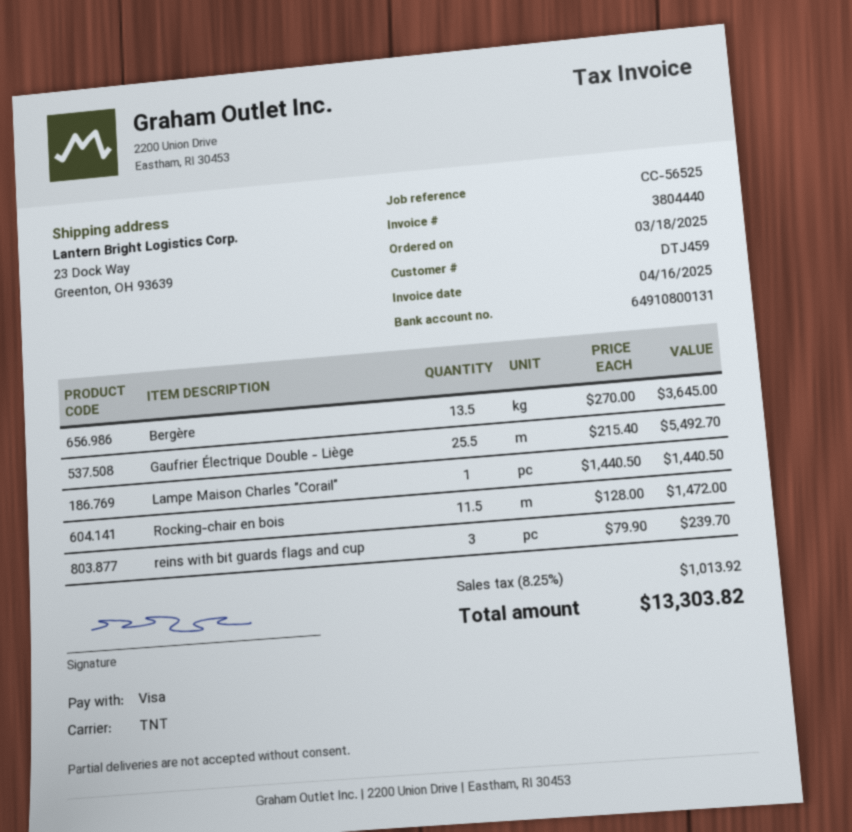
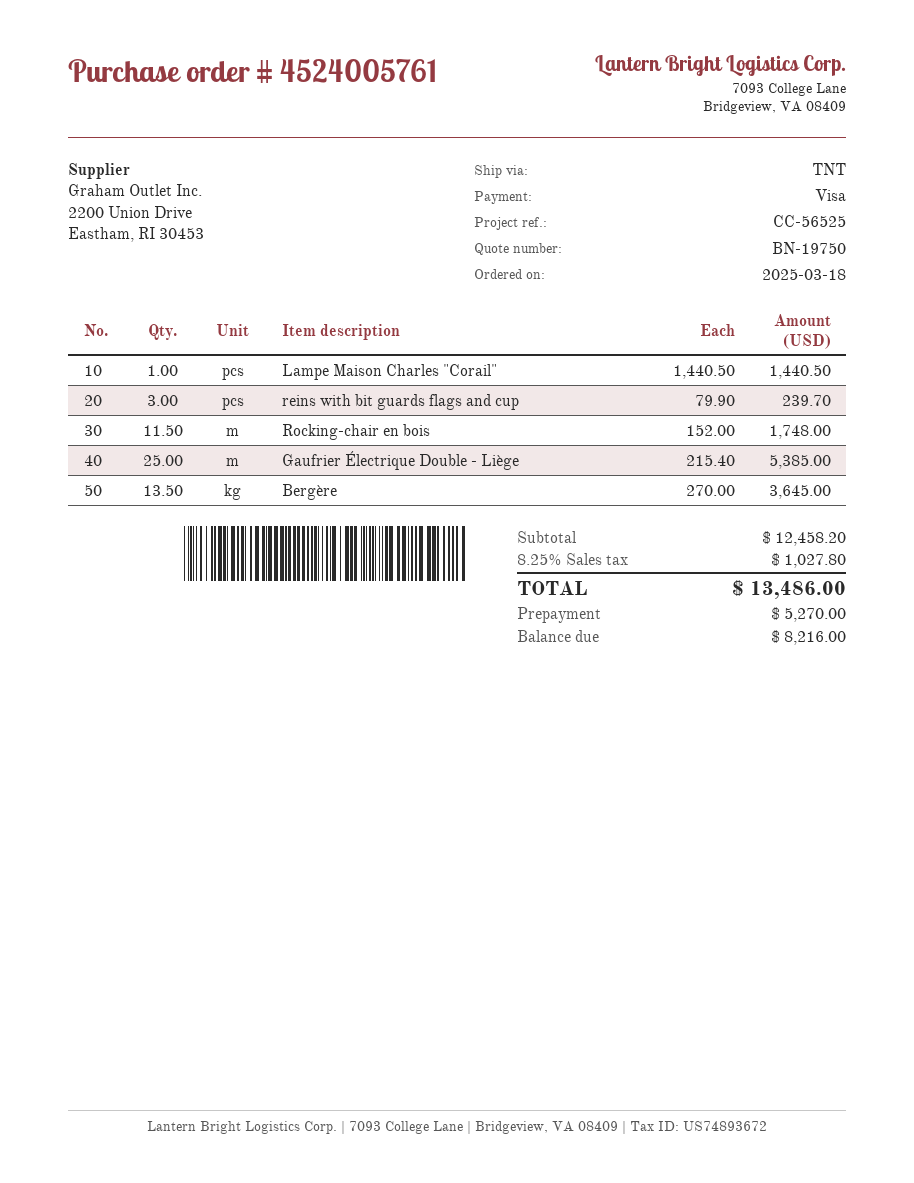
Gaufrier Électrique Double - Liège: 25.5 x 215.40 = 5492.70 -> 25 x 215.40 = 5385.00
Rocking-chair en bois: 11.5 x 128.00 = 1472.00 -> 11.5 x 152.00 = 1748.00
tax: 8.25% = 1013.92 -> 8.25% = 1027.80
total: 13303.82 -> 13486.00

